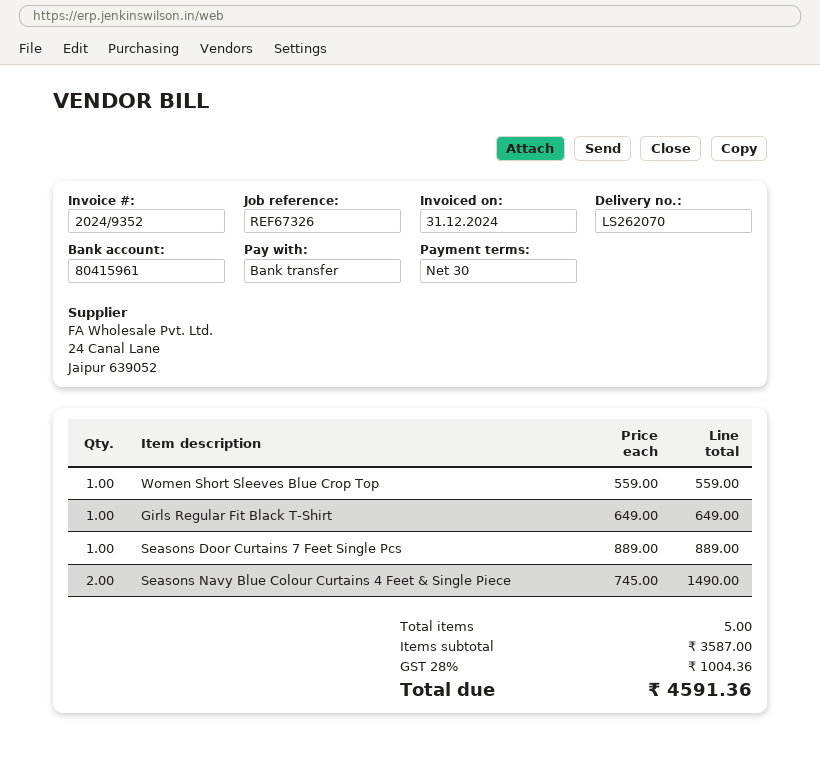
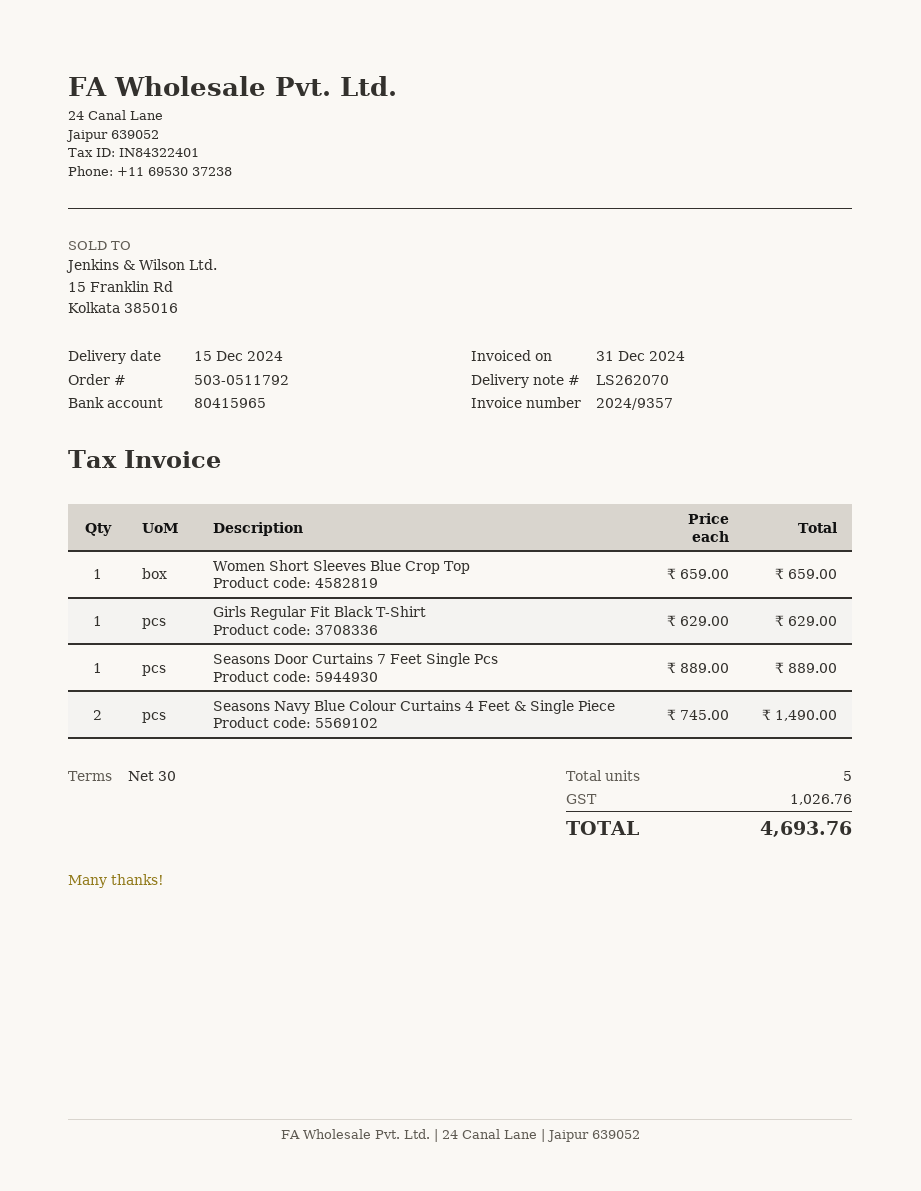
invoice number: 2024/9352 -> 2024/9357
bank account: 80415961 -> 80415965
Women Short Sleeves Blue Crop Top: 1 x 559.00 = 559.00 -> 1 x 659.00 = 659.00
Girls Regular Fit Black T-Shirt: 1 x 649.00 = 649.00 -> 1 x 629.00 = 629.00
tax: 1004.36 -> 1026.76
total: 4591.36 -> 4693.76

